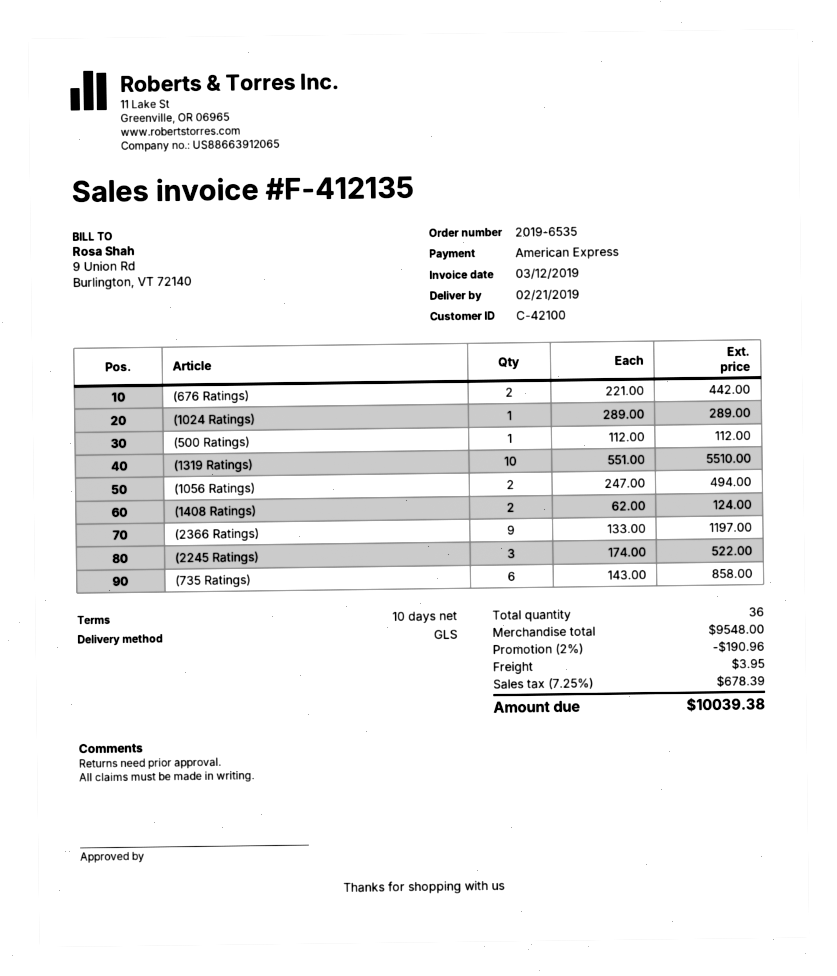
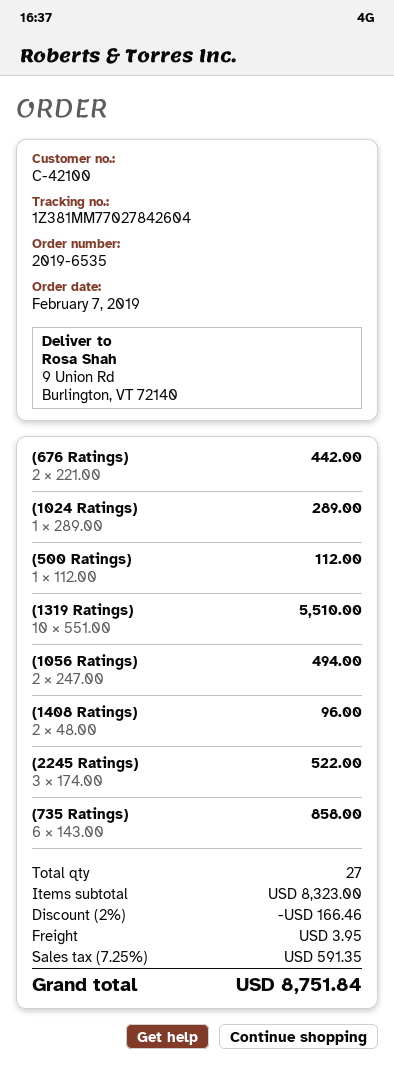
(1408 Ratings): 2 x 62.00 = 124.00 -> 2 x 48.00 = 96.00
(2366 Ratings): 9 x 133.00 = 1197.00 -> none
total quantity: 36 -> 27
subtotal: 9548.00 -> 8323.00
discount: 2% = 190.96 -> 2% = 166.46
tax: 7.25% = 678.39 -> 7.25% = 591.35
total: 10039.38 -> 8751.84

